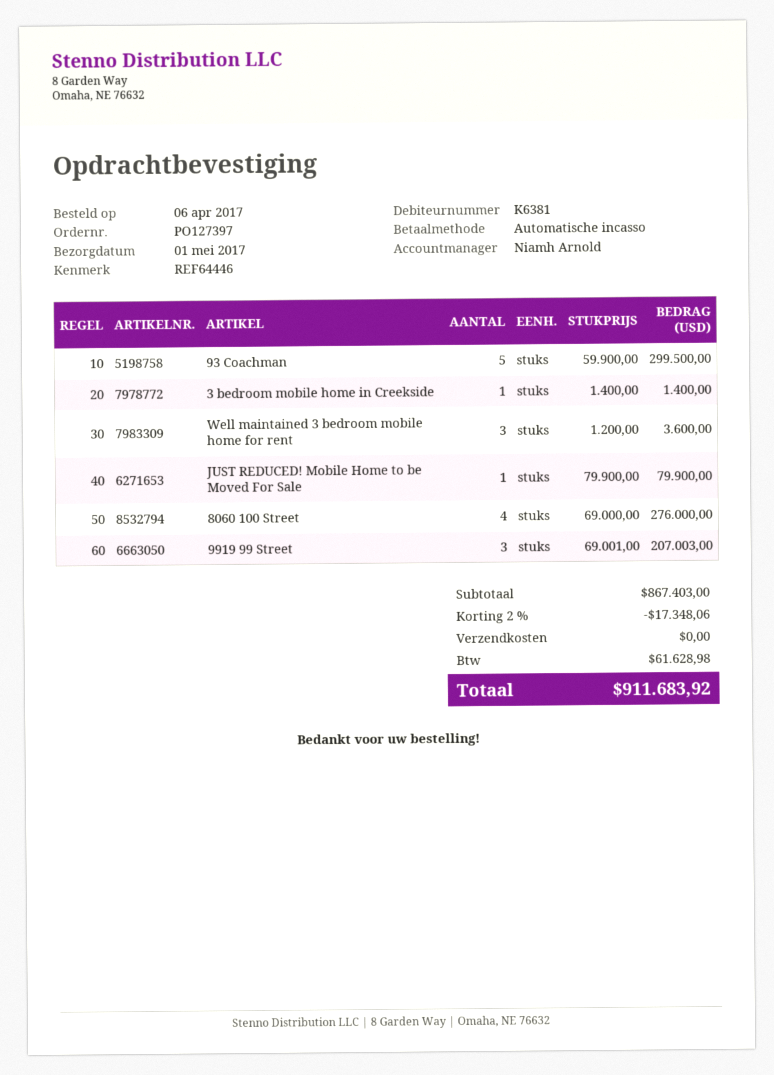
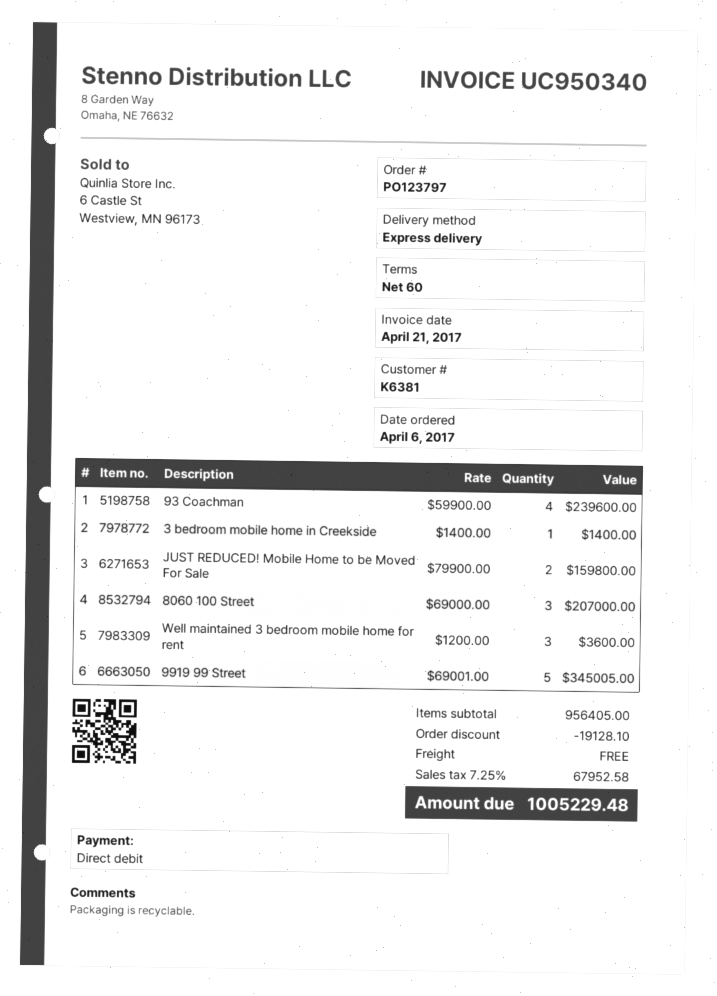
order number: PO127397 -> PO123797
93 Coachman: 5 x 59900.00 = 299500.00 -> 4 x 59900.00 = 239600.00
JUST REDUCED! Mobile Home to be Moved For Sale: 1 x 79900.00 = 79900.00 -> 2 x 79900.00 = 159800.00
8060 100 Street: 4 x 69000.00 = 276000.00 -> 3 x 69000.00 = 207000.00
9919 99 Street: 3 x 69001.00 = 207003.00 -> 5 x 69001.00 = 345005.00
subtotal: 867403.00 -> 956405.00
discount: 17348.06 -> 19128.10
tax: 61628.98 -> 67952.58
total: 911683.92 -> 1005229.48

